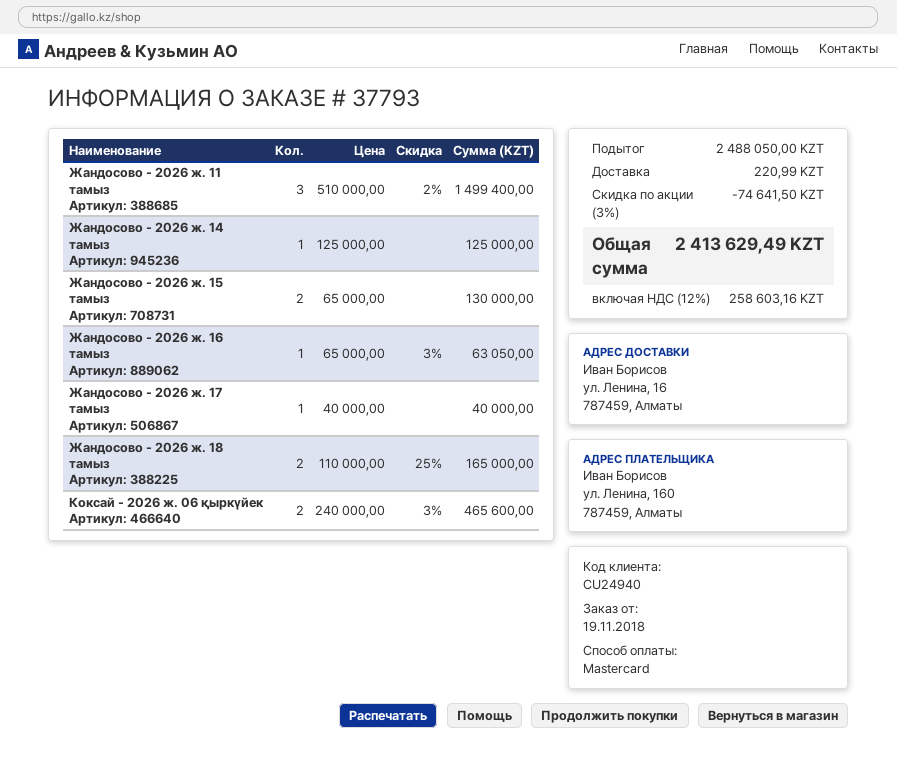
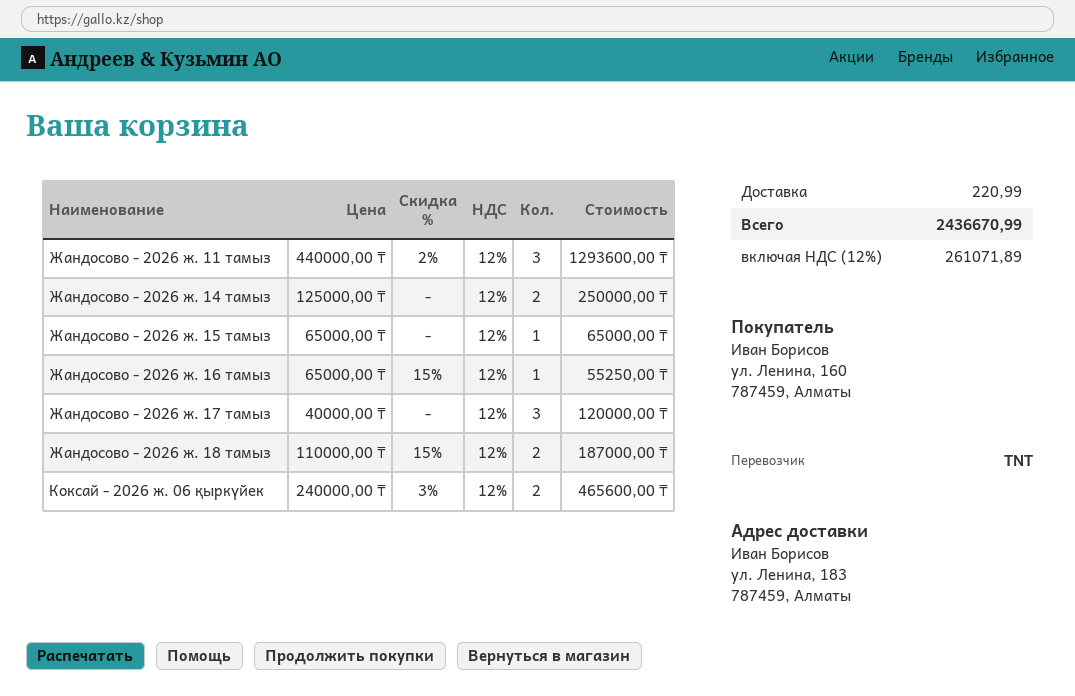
ship to: ул. Ленина, 16, 787459, Алматы -> ул. Ленина, 183, 787459, Алматы
Жандосово - 2026 ж. 11 тамыз: 3 x 510000.00 - 2% = 1499400.00 -> 3 x 440000.00 - 2% = 1293600.00
Жандосово - 2026 ж. 14 тамыз: 1 x 125000.00 = 125000.00 -> 2 x 125000.00 = 250000.00
Жандосово - 2026 ж. 15 тамыз: 2 x 65000.00 = 130000.00 -> 1 x 65000.00 = 65000.00
Жандосово - 2026 ж. 16 тамыз: 1 x 65000.00 - 3% = 63050.00 -> 1 x 65000.00 - 15% = 55250.00
Жандосово - 2026 ж. 17 тамыз: 1 x 40000.00 = 40000.00 -> 3 x 40000.00 = 120000.00
Жандосово - 2026 ж. 18 тамыз: 2 x 110000.00 - 25% = 165000.00 -> 2 x 110000.00 - 15% = 187000.00
discount: 3% = 74641.50 -> none
tax: 12% = 258603.16 -> 12% = 261071.89
total: 2413629.49 -> 2436670.99

